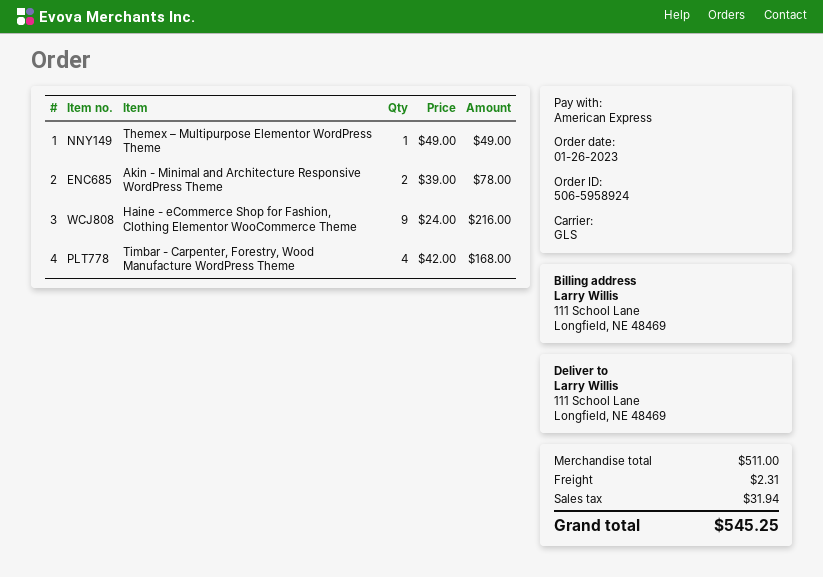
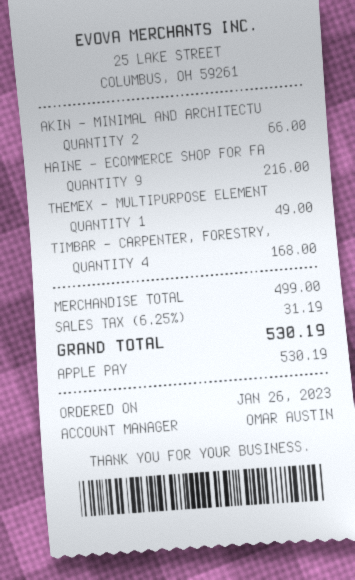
payment method: American Express -> Apple Pay
Akin - Minimal and Architecture Responsive WordPress Theme: 2 for 78.00 -> 2 for 66.00
subtotal: 511.00 -> 499.00
shipping: 2.31 -> none
tax: 31.94 -> 31.19
total: 545.25 -> 530.19

